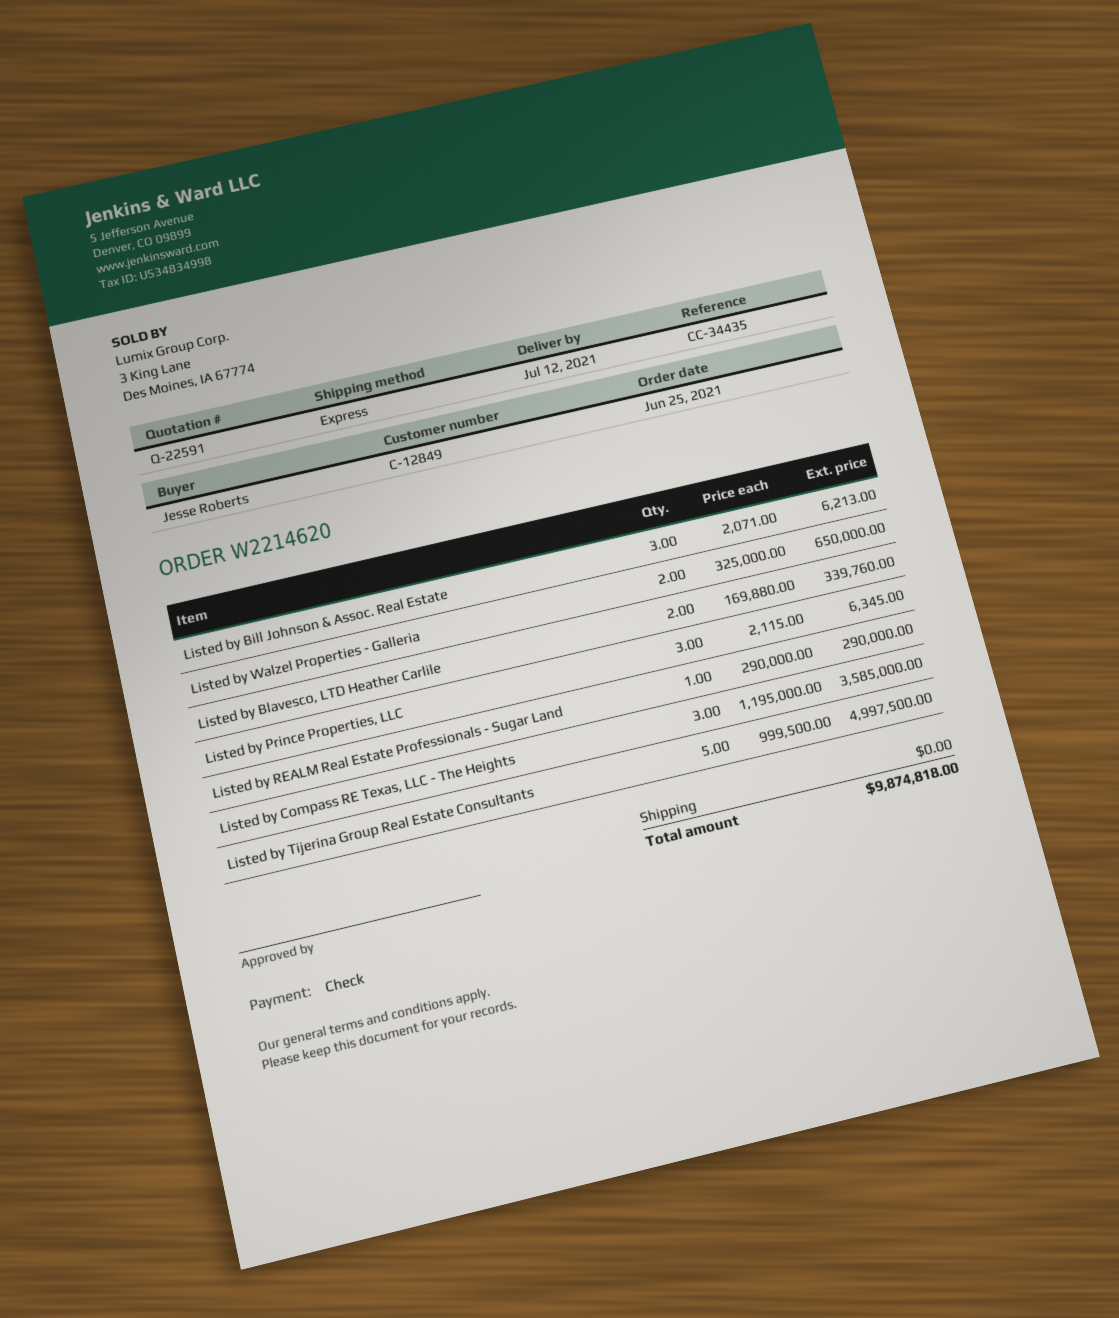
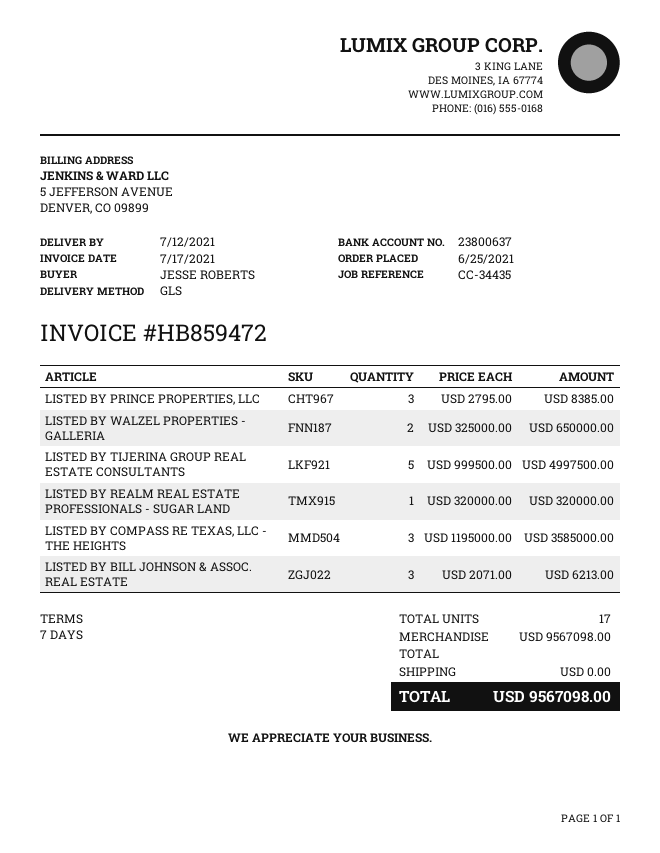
shipping method: express -> GLS
Listed by Blavesco, LTD Heather Carlile: 2 x 169880.00 = 339760.00 -> none
Listed by Prince Properties, LLC: 3 x 2115.00 = 6345.00 -> 3 x 2795.00 = 8385.00
Listed by REALM Real Estate Professionals - Sugar Land: 1 x 290000.00 = 290000.00 -> 1 x 320000.00 = 320000.00
total: 9874818.00 -> 9567098.00

